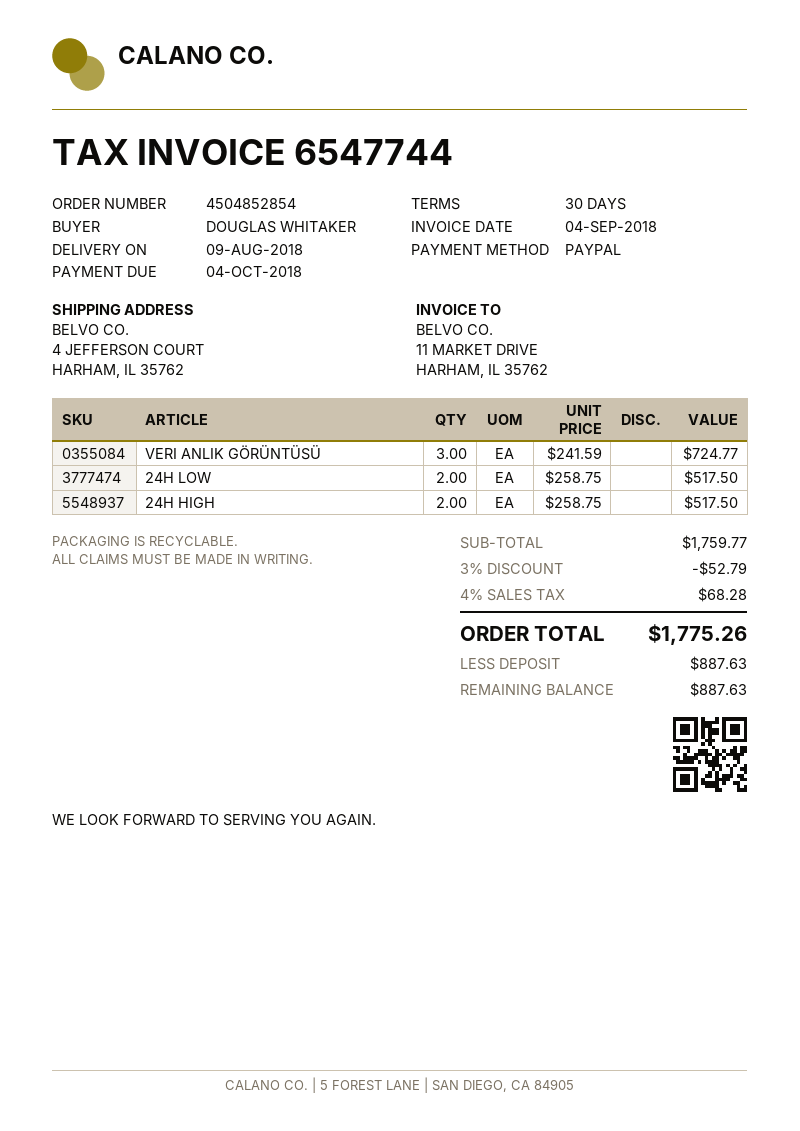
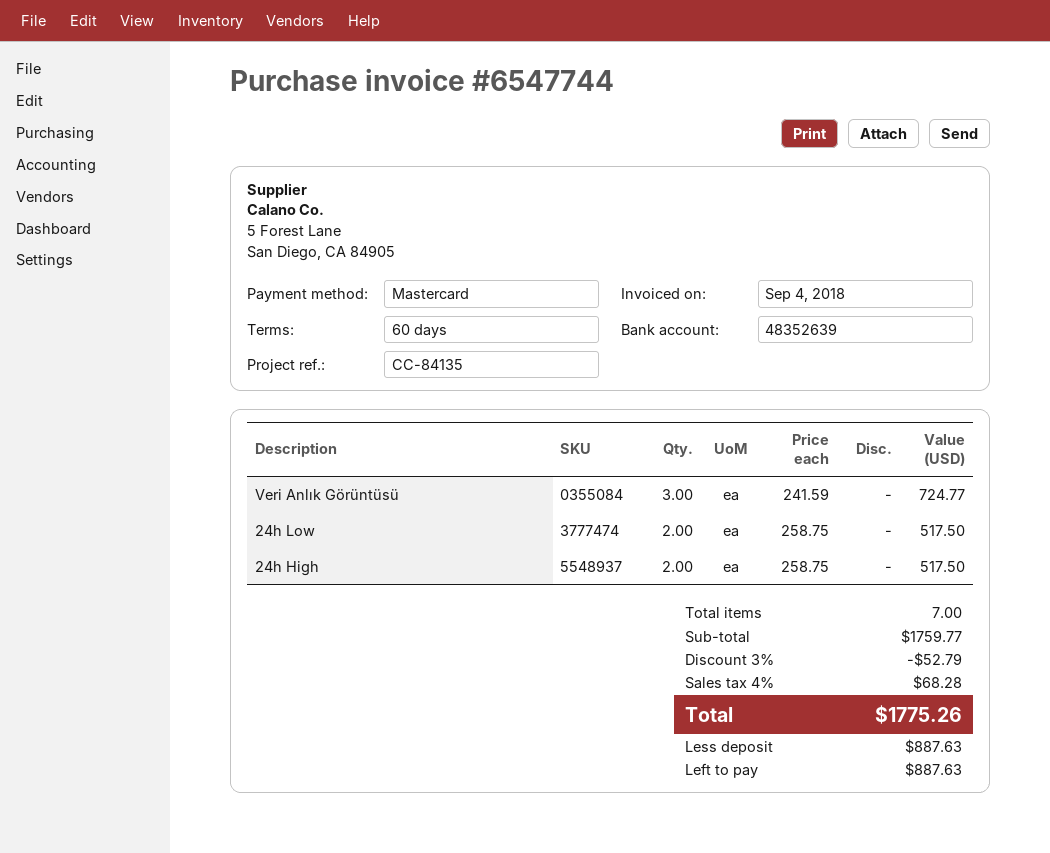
payment terms: 30 days -> 60 days
payment method: PayPal -> Mastercard

